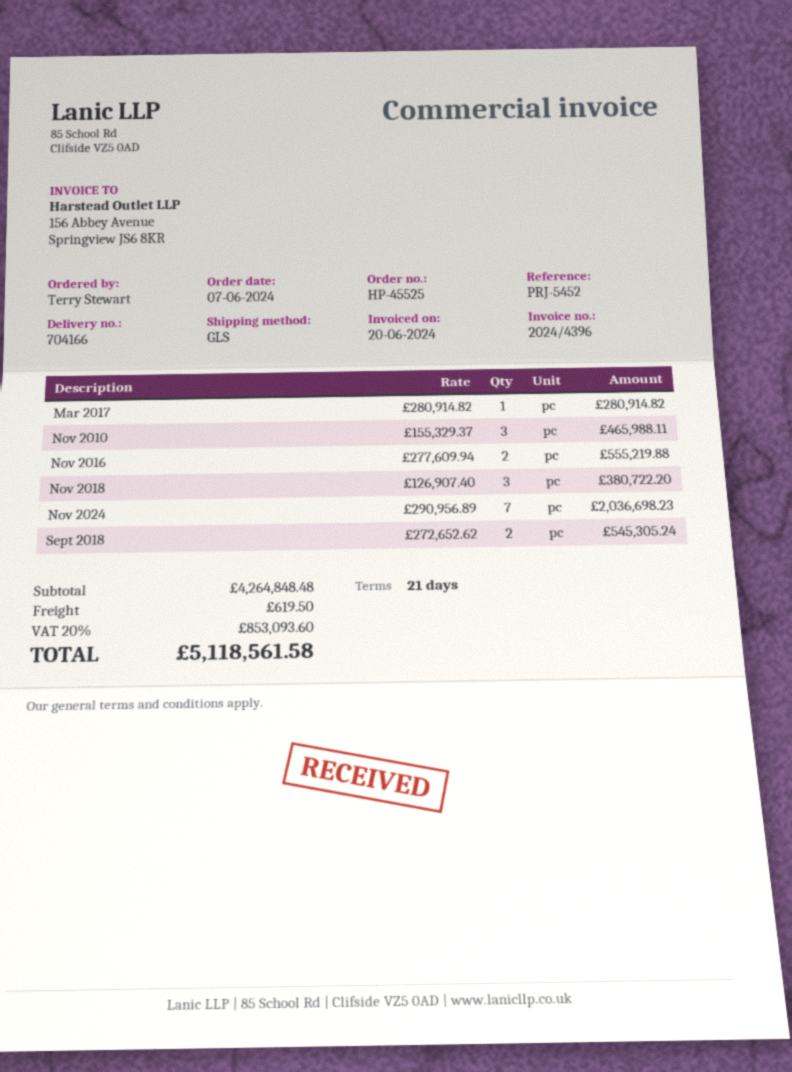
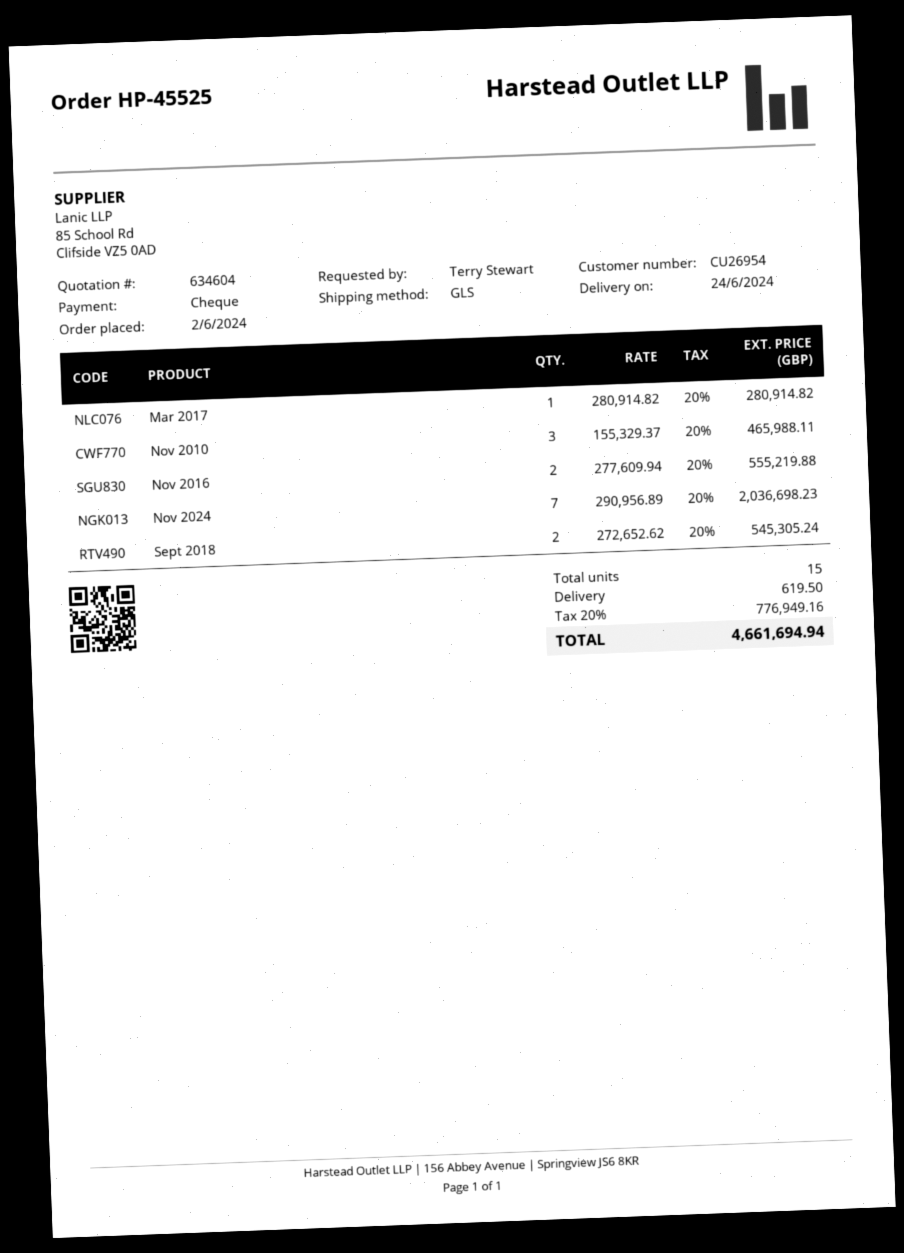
order date: 2024-06-07 -> 2024-06-02
Nov 2018: 3 x 126907.40 = 380722.20 -> none
tax: 20% = 853093.60 -> 20% = 776949.16
total: 5118561.58 -> 4661694.94

